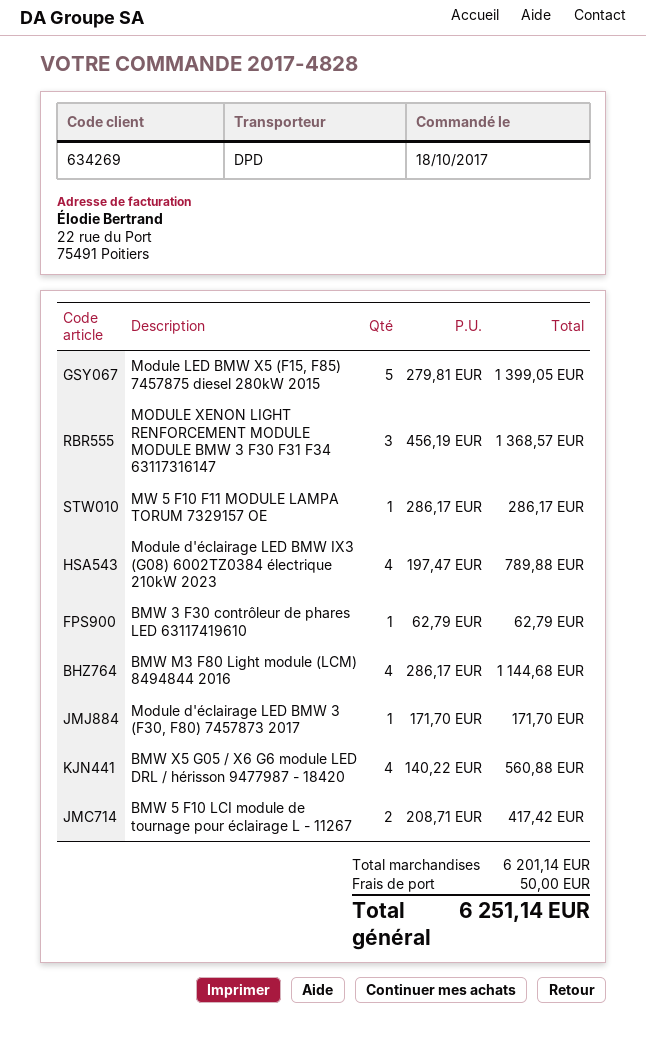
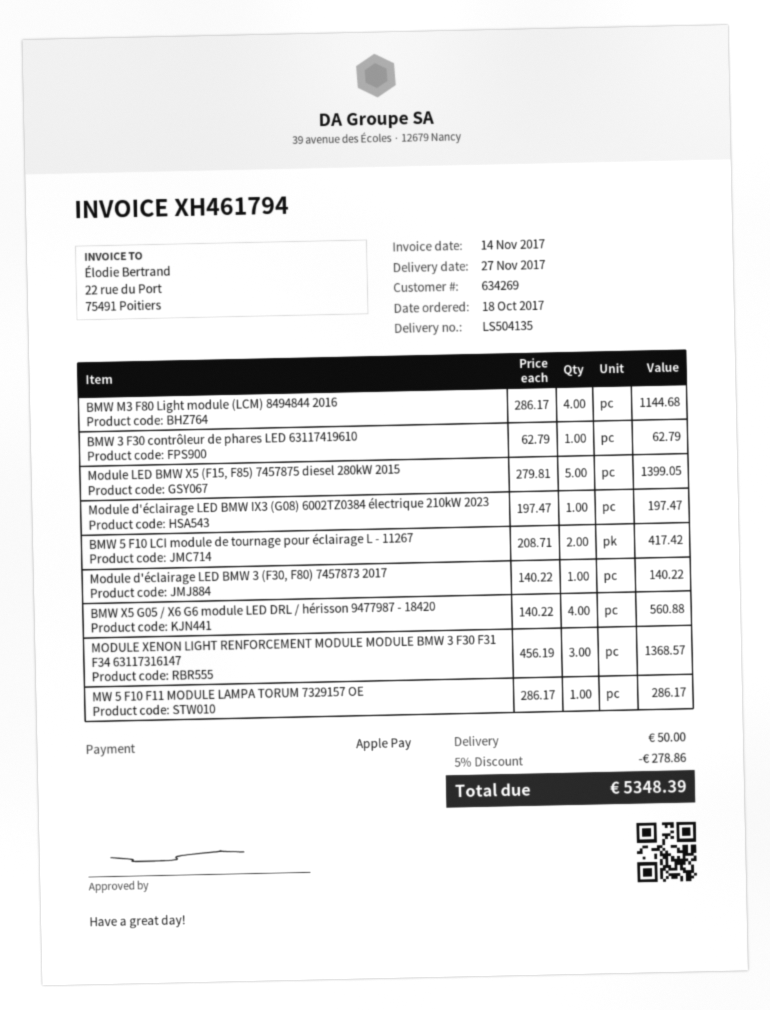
Module d'éclairage LED BMW IX3 (G08) 6002TZ0384 électrique 210kW 2023: 4 x 197.47 = 789.88 -> 1 x 197.47 = 197.47
Module d'éclairage LED BMW 3 (F30, F80) 7457873 2017: 1 x 171.70 = 171.70 -> 1 x 140.22 = 140.22
discount: none -> 5% = 278.86
total: 6251.14 -> 5348.39

